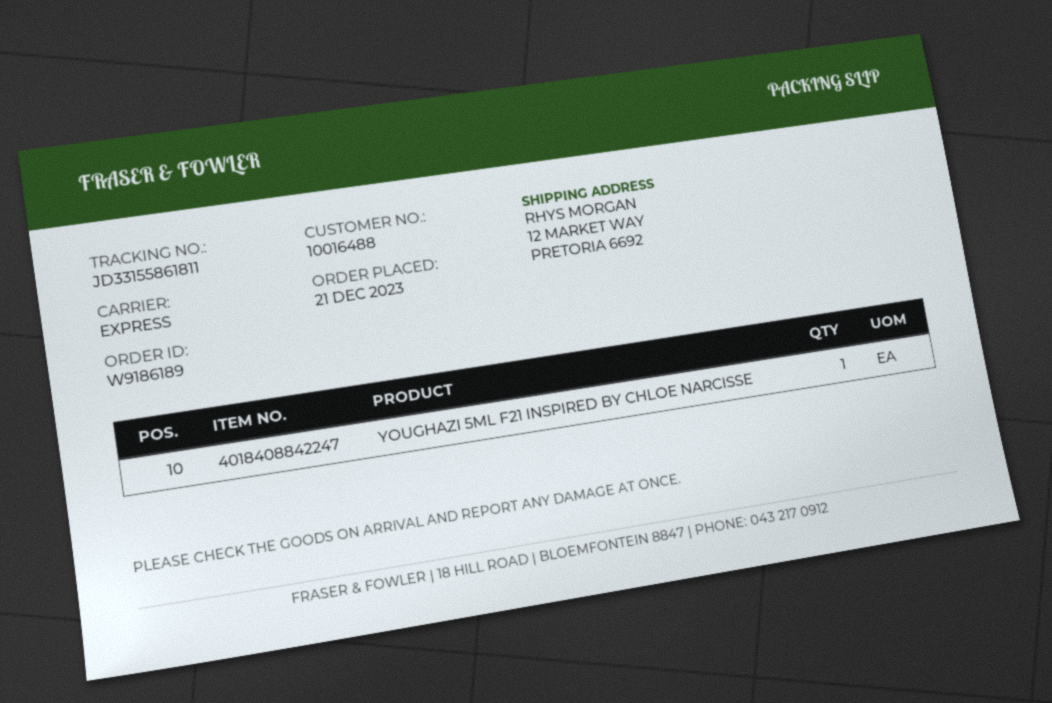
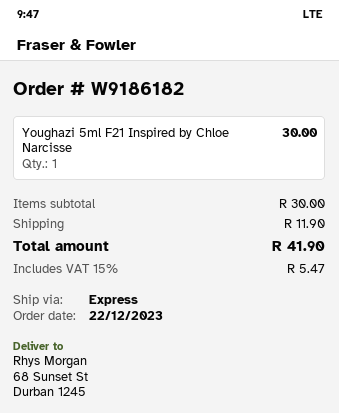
order number: W9186189 -> W9186182
order date: 2023-12-21 -> 2023-12-22
ship to: 12 MARKET WAY, PRETORIA 6692 -> 68 Sunset St, Durban 1245

